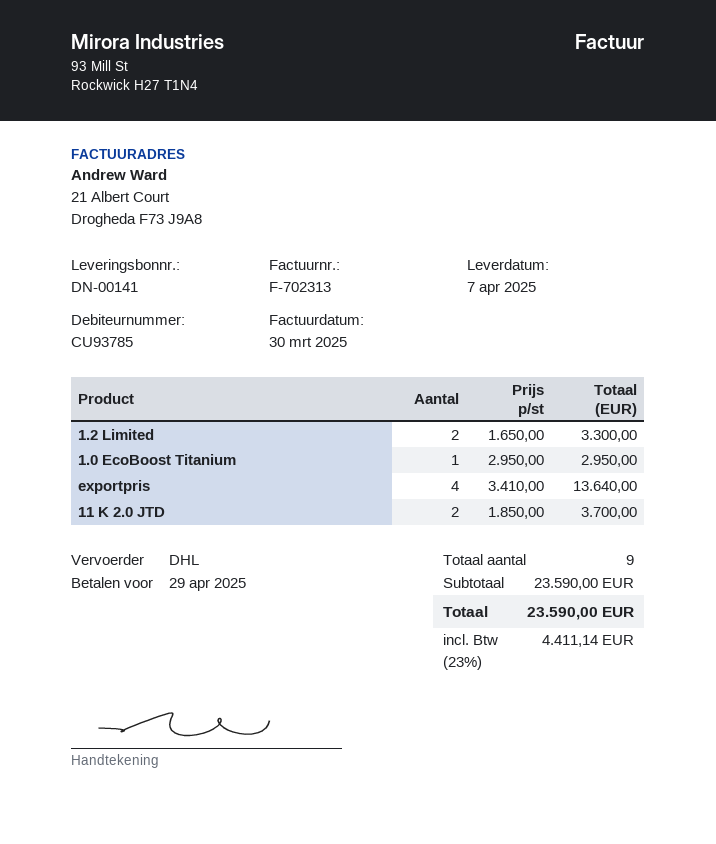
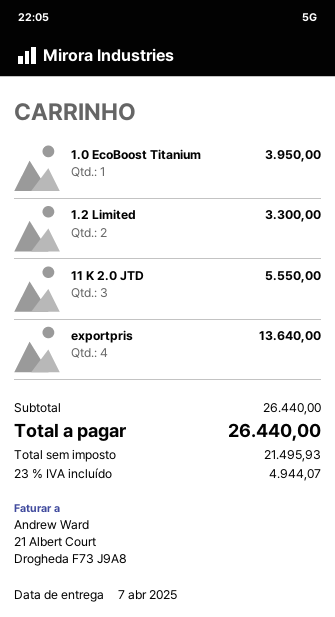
1.0 EcoBoost Titanium: 1 for 2950.00 -> 1 for 3950.00
11 K 2.0 JTD: 2 for 3700.00 -> 3 for 5550.00
subtotal: 23590.00 -> 26440.00
tax: 23% = 4411.14 -> 23% = 4944.07
total: 23590.00 -> 26440.00

